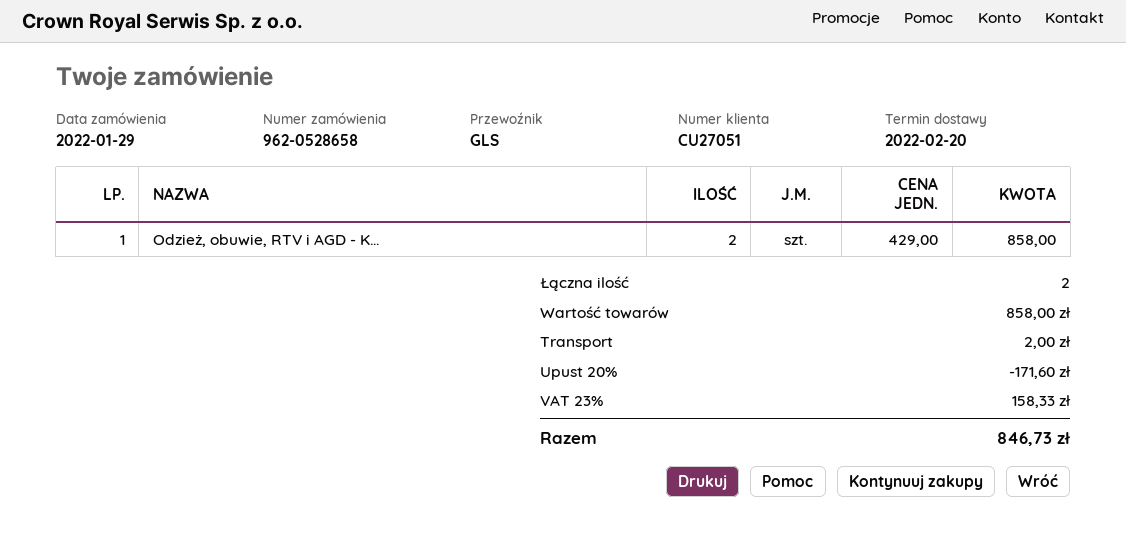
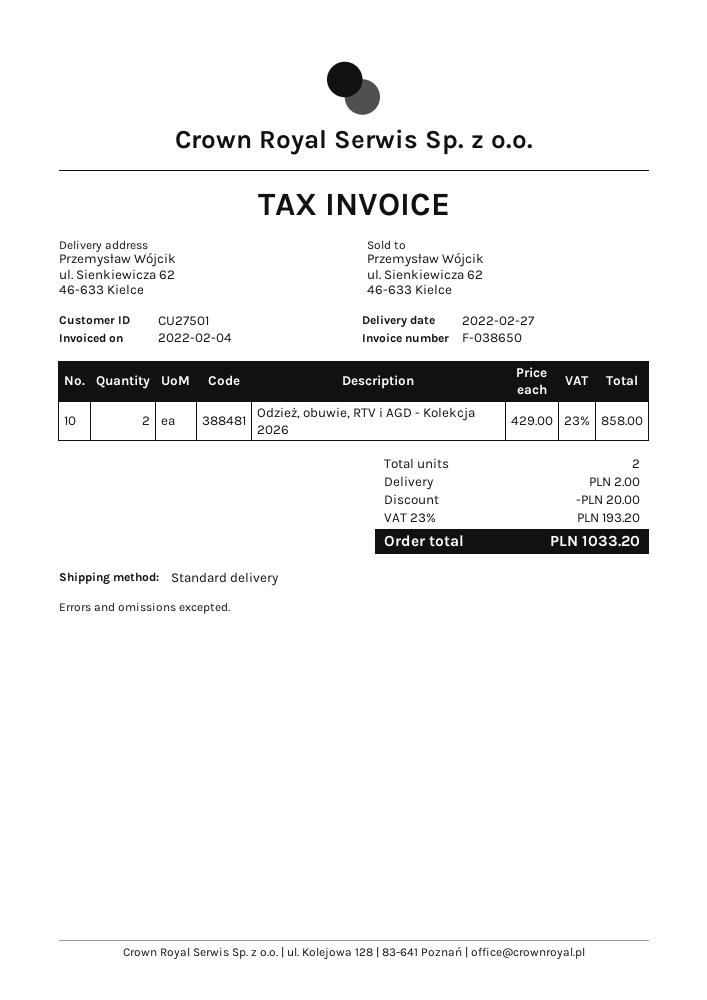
delivery date: 2022-02-20 -> 2022-02-27
customer number: CU27051 -> CU27501
shipping method: GLS -> standard
discount: 171.60 -> 20.00
tax: 23% = 158.33 -> 23% = 193.20
total: 846.73 -> 1033.20

